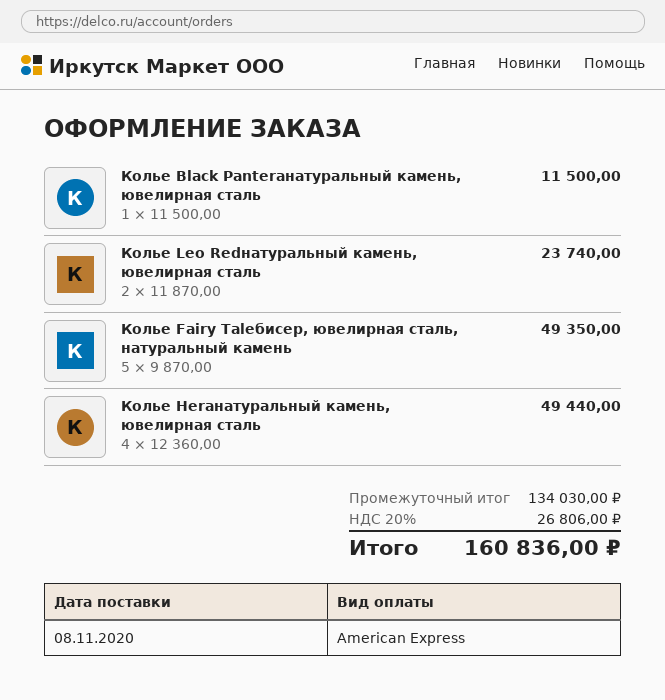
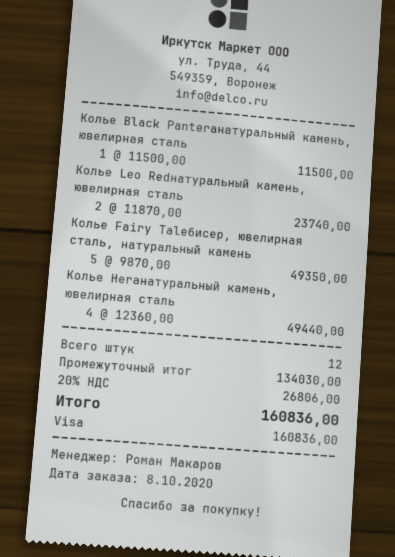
payment method: American Express -> Visa

